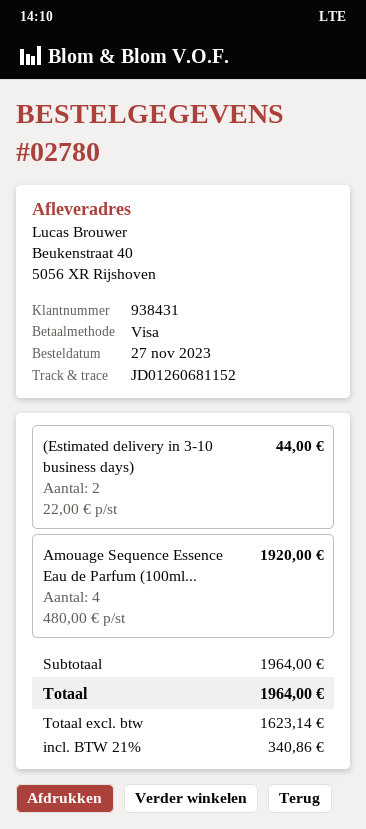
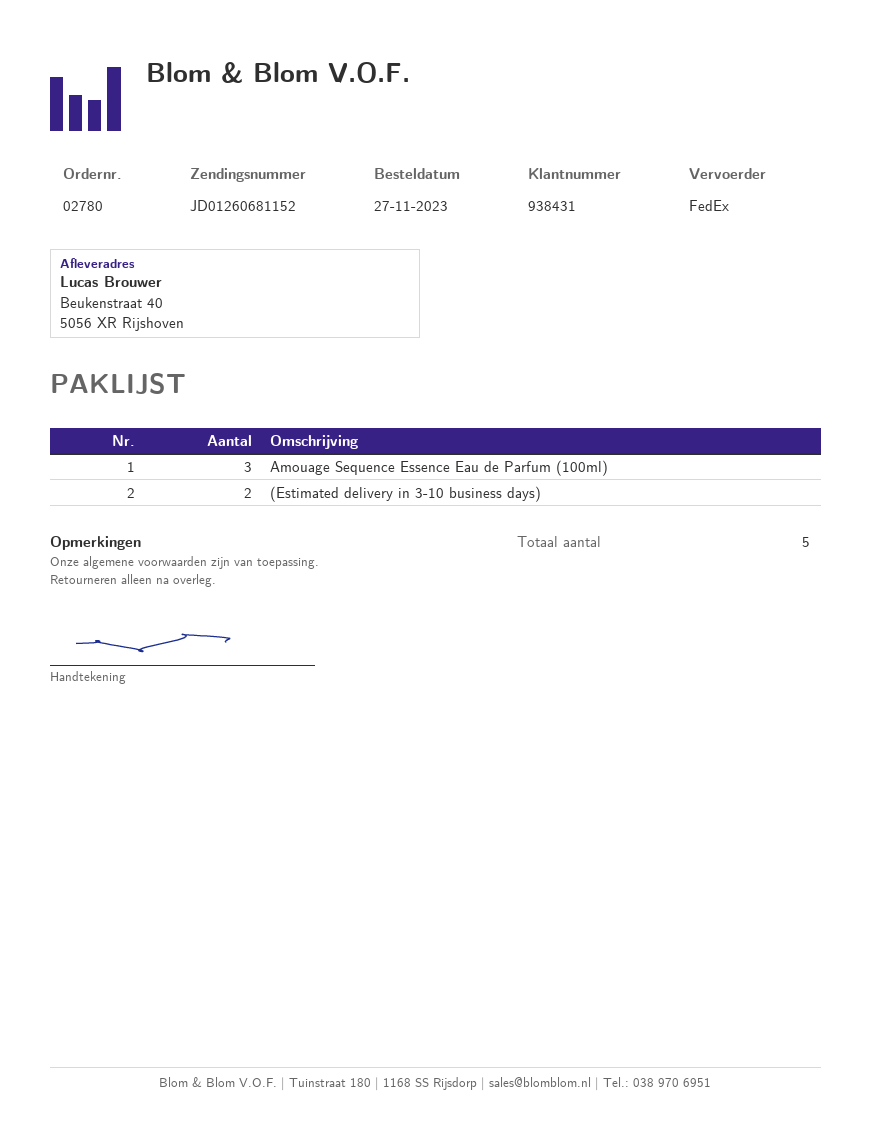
Amouage Sequence Essence Eau de Parfum (100ml...: 4 -> 3

